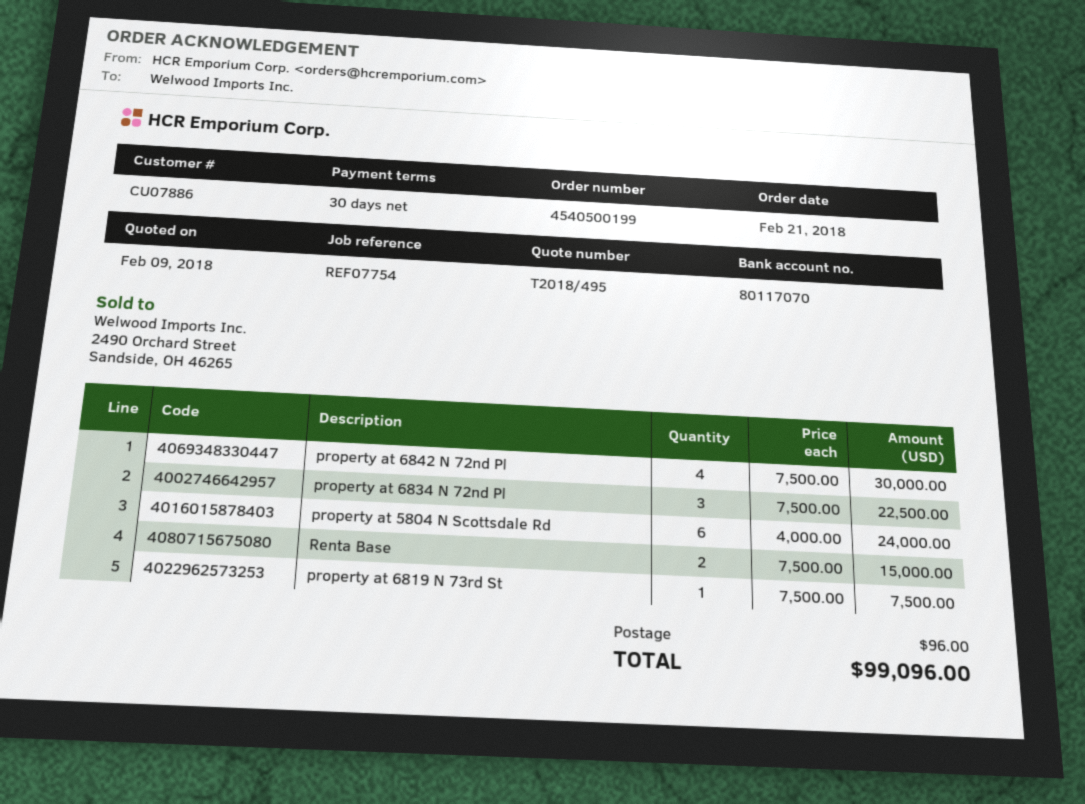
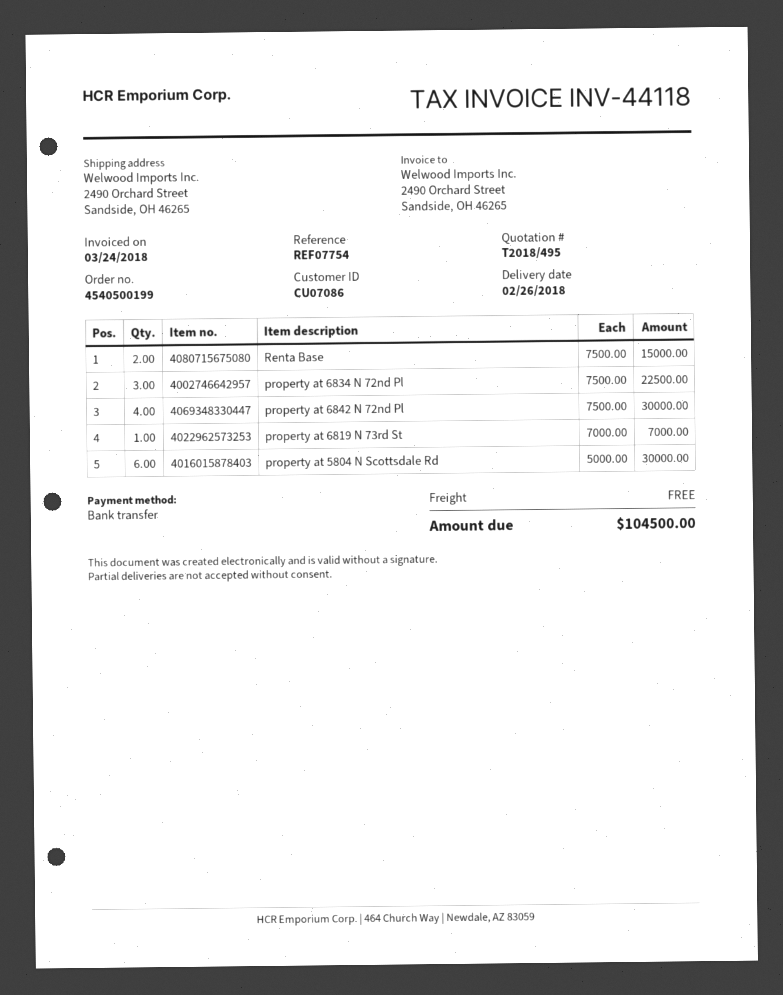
customer number: CU07886 -> CU07086
property at 5804 N Scottsdale Rd: 6 x 4000.00 = 24000.00 -> 6 x 5000.00 = 30000.00
property at 6819 N 73rd St: 1 x 7500.00 = 7500.00 -> 1 x 7000.00 = 7000.00
shipping: 96.00 -> 0.00
total: 99096.00 -> 104500.00

